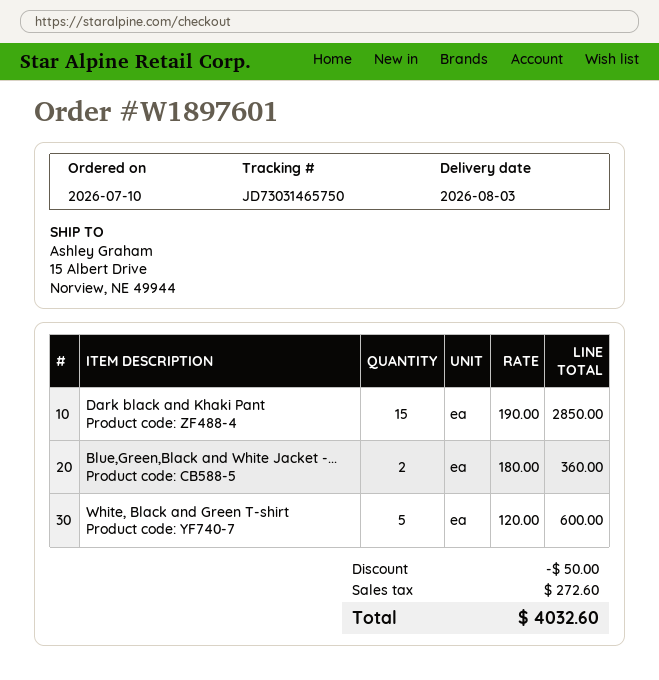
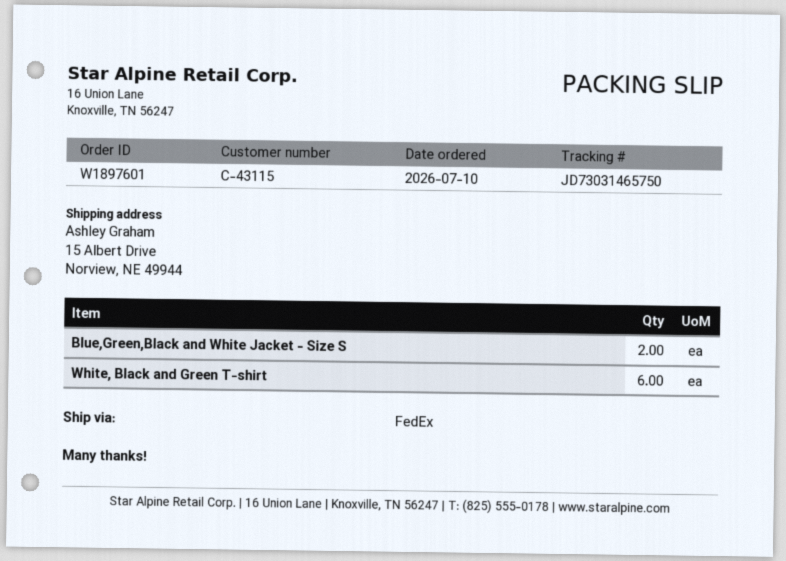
Dark black and Khaki Pant: 15 -> none
White, Black and Green T-shirt: 5 -> 6

